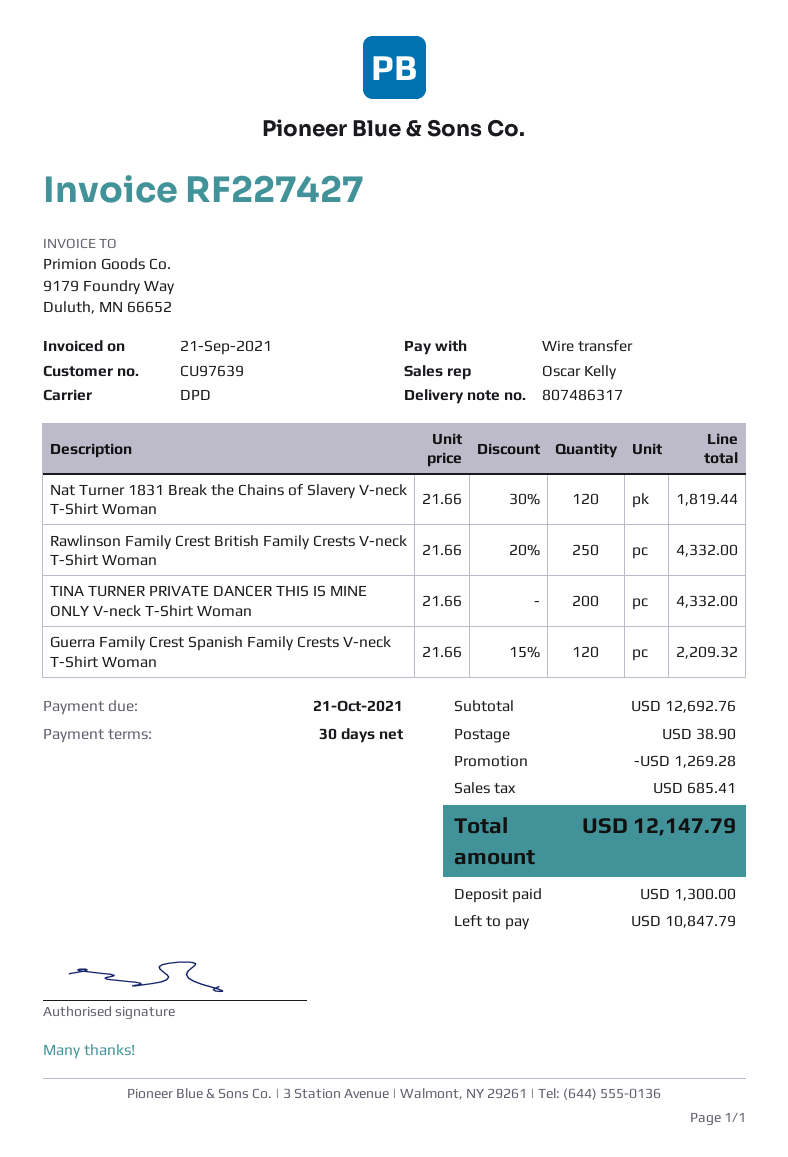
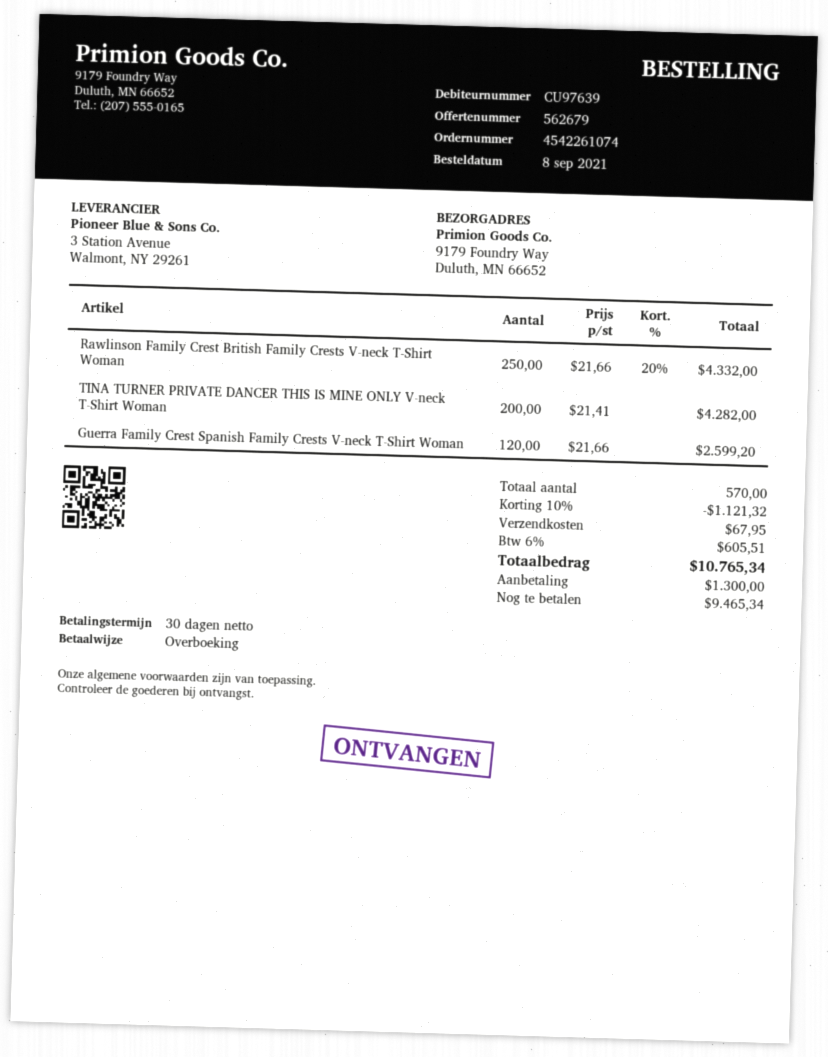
Nat Turner 1831 Break the Chains of Slavery V-neck T-Shirt Woman: 120 x 21.66 - 30% = 1819.44 -> none
TINA TURNER PRIVATE DANCER THIS IS MINE ONLY V-neck T-Shirt Woman: 200 x 21.66 = 4332.00 -> 200 x 21.41 = 4282.00
Guerra Family Crest Spanish Family Crests V-neck T-Shirt Woman: 120 x 21.66 - 15% = 2209.32 -> 120 x 21.66 = 2599.20
discount: 1269.28 -> 1121.32
shipping: 38.90 -> 67.95
tax: 685.41 -> 605.51
total: 12147.79 -> 10765.34
balance: 10847.79 -> 9465.34

